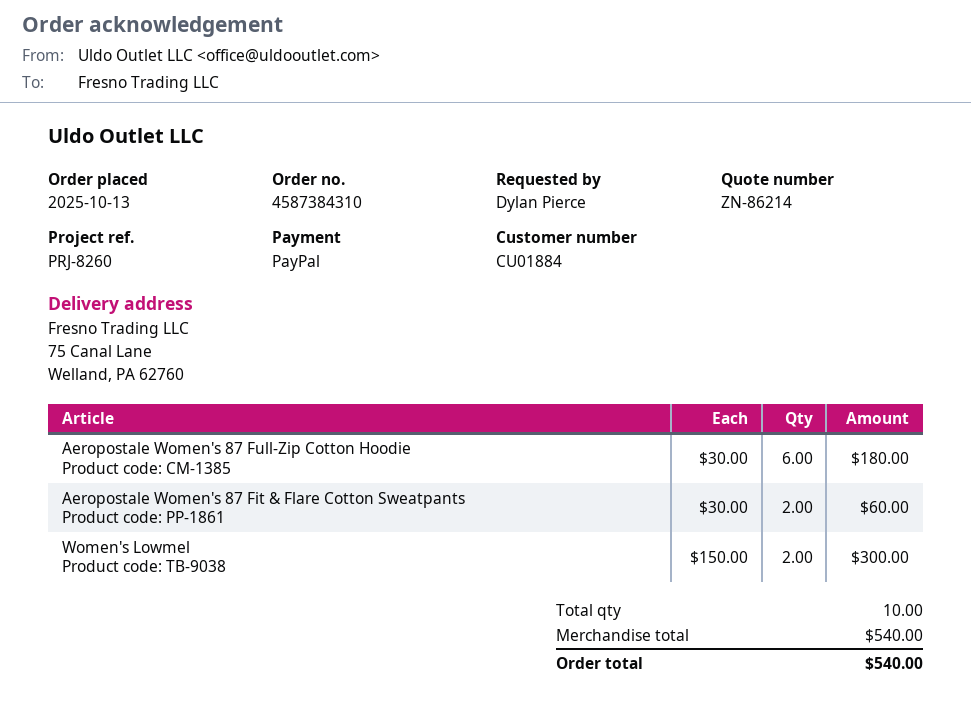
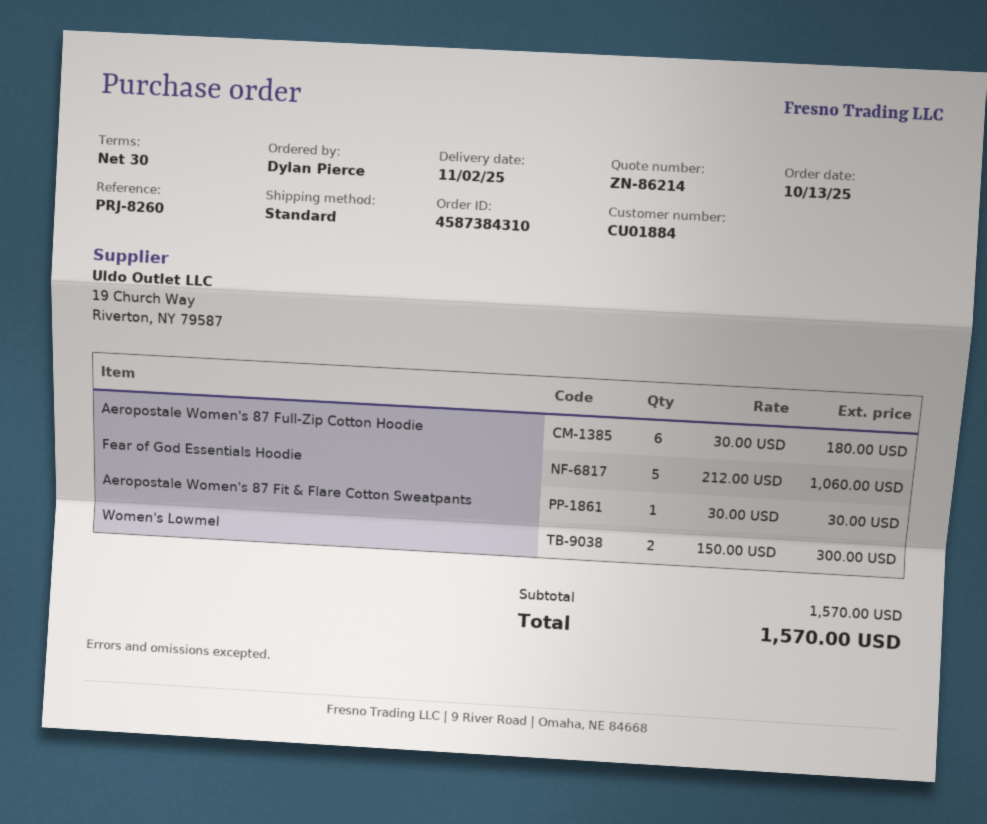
Aeropostale Women's 87 Fit & Flare Cotton Sweatpants: 2 x 30.00 = 60.00 -> 1 x 30.00 = 30.00
Fear of God Essentials Hoodie: none -> 5 x 212.00 = 1060.00
subtotal: 540.00 -> 1570.00
total: 540.00 -> 1570.00

